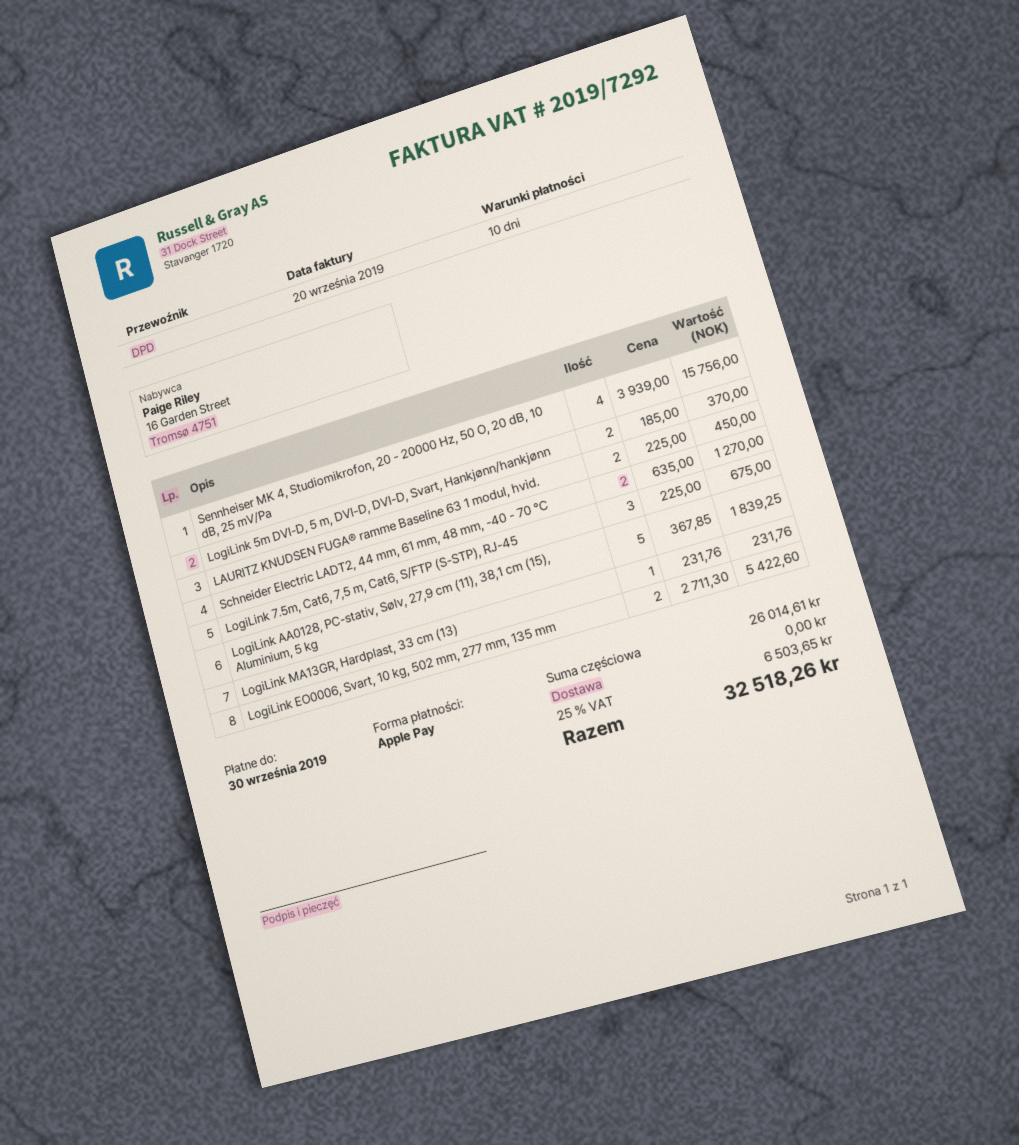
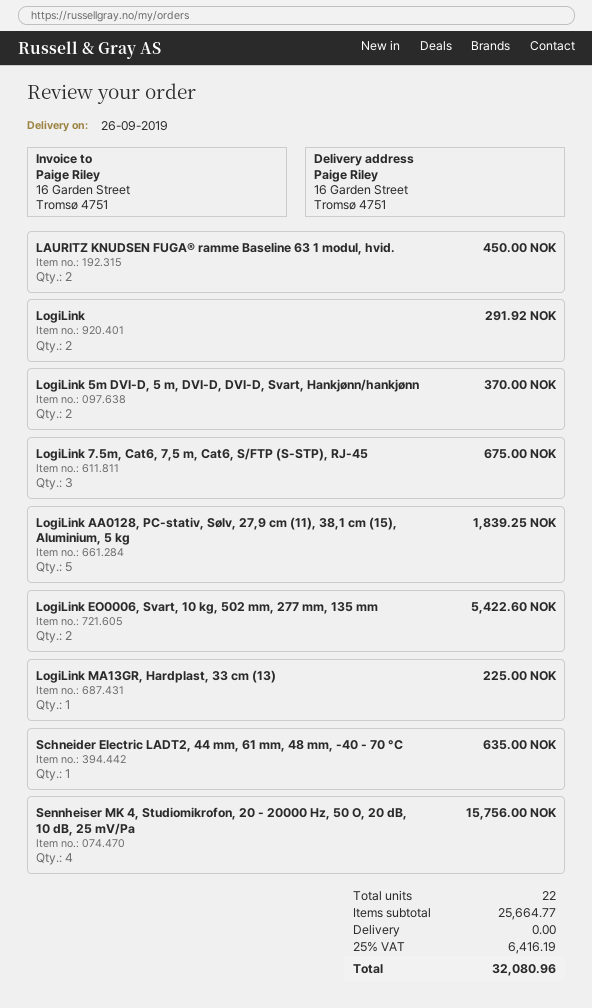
Schneider Electric LADT2, 44 mm, 61 mm, 48 mm, -40 - 70 °C: 2 for 1270.00 -> 1 for 635.00
LogiLink MA13GR, Hardplast, 33 cm (13): 1 for 231.76 -> 1 for 225.00
LogiLink: none -> 2 for 291.92
subtotal: 26014.61 -> 25664.77
tax: 25% = 6503.65 -> 25% = 6416.19
total: 32518.26 -> 32080.96

